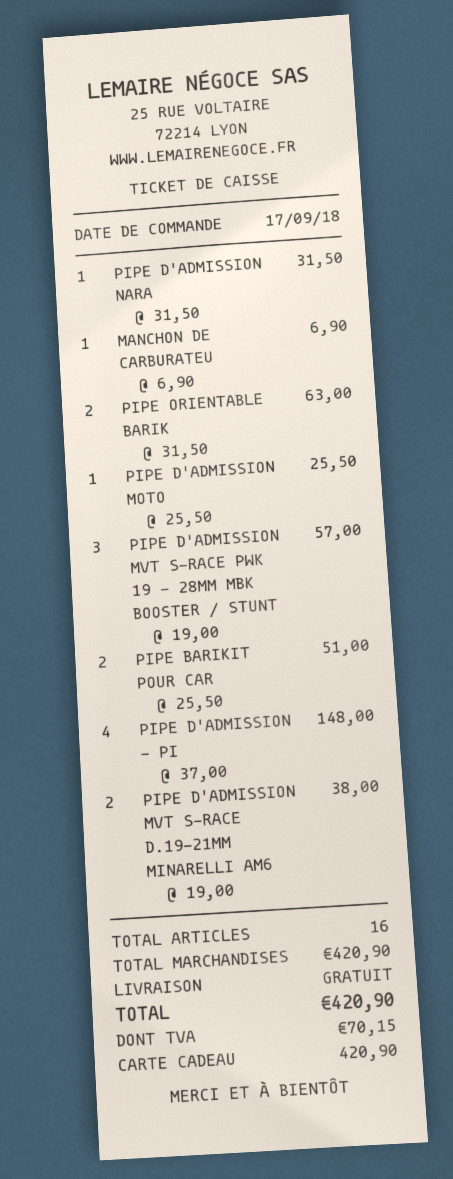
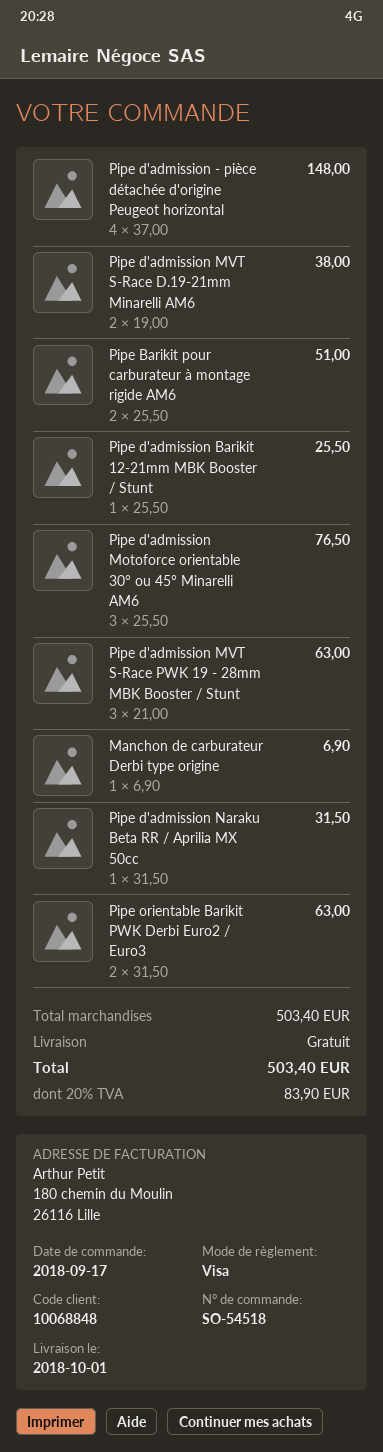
payment method: gift card -> Visa
PIPE D'ADMISSION MOTO: 1 x 25.50 = 25.50 -> 3 x 25.50 = 76.50
PIPE D'ADMISSION MVT S-RACE PWK 19 - 28MM MBK BOOSTER / STUNT: 3 x 19.00 = 57.00 -> 3 x 21.00 = 63.00
Pipe d'admission Barikit 12-21mm MBK Booster / Stunt: none -> 1 x 25.50 = 25.50
subtotal: 420.90 -> 503.40
tax: 70.15 -> 83.90
total: 420.90 -> 503.40

